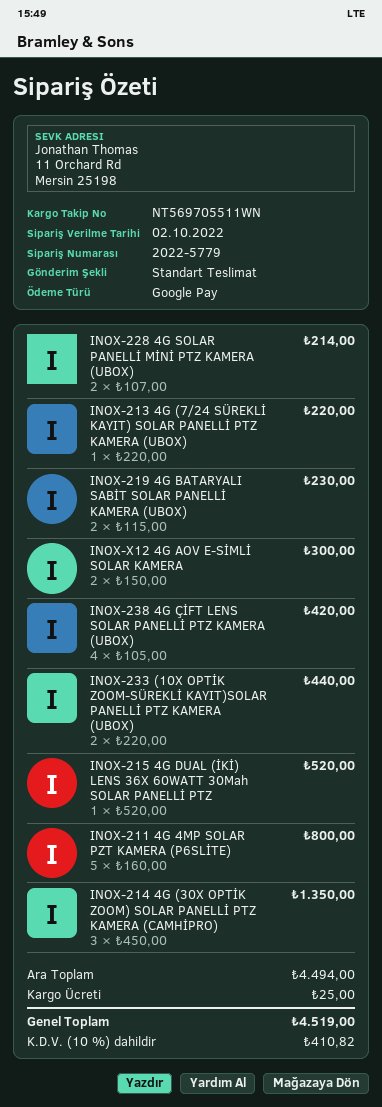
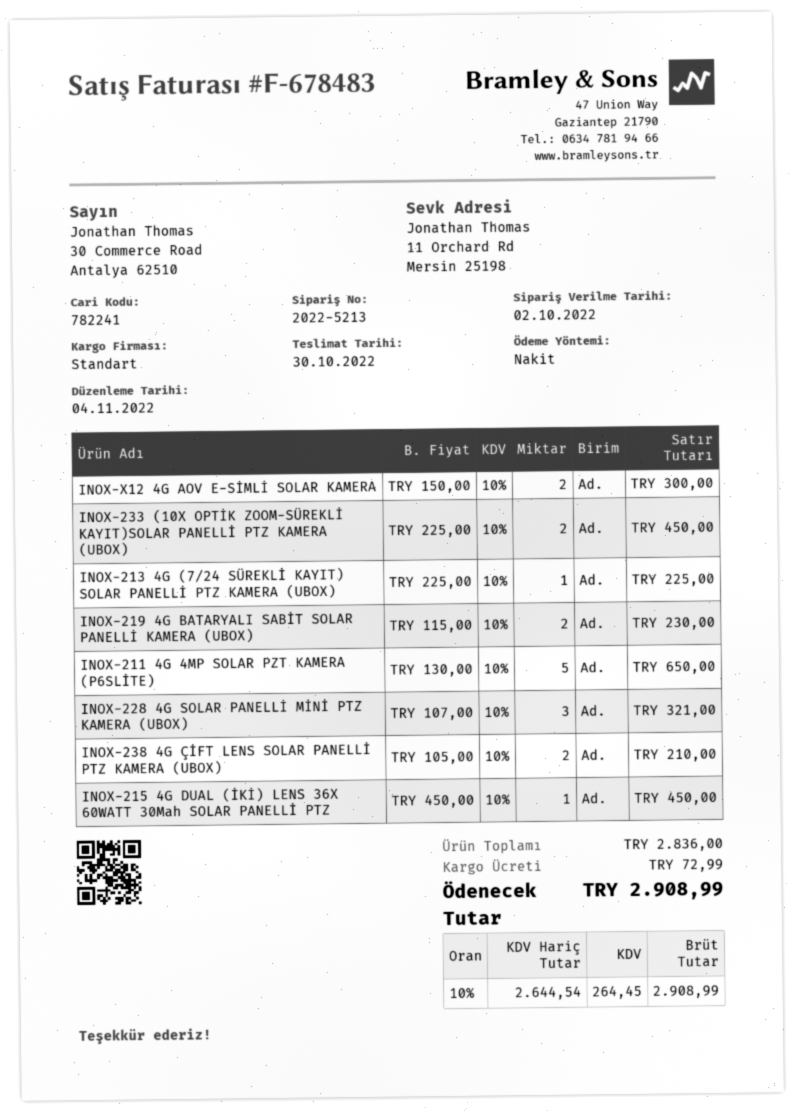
order number: 2022-5779 -> 2022-5213
payment method: Google Pay -> cash
INOX-228 4G SOLAR PANELLİ MİNİ PTZ KAMERA (UBOX): 2 x 107.00 = 214.00 -> 3 x 107.00 = 321.00
INOX-213 4G (7/24 SÜREKLİ KAYIT) SOLAR PANELLİ PTZ KAMERA (UBOX): 1 x 220.00 = 220.00 -> 1 x 225.00 = 225.00
INOX-238 4G ÇİFT LENS SOLAR PANELLİ PTZ KAMERA (UBOX): 4 x 105.00 = 420.00 -> 2 x 105.00 = 210.00
INOX-233 (10X OPTİK ZOOM-SÜREKLİ KAYIT)SOLAR PANELLİ PTZ KAMERA (UBOX): 2 x 220.00 = 440.00 -> 2 x 225.00 = 450.00
INOX-215 4G DUAL (İKİ) LENS 36X 60WATT 30Mah SOLAR PANELLİ PTZ: 1 x 520.00 = 520.00 -> 1 x 450.00 = 450.00
INOX-211 4G 4MP SOLAR PZT KAMERA (P6SLİTE): 5 x 160.00 = 800.00 -> 5 x 130.00 = 650.00
INOX-214 4G (30X OPTİK ZOOM) SOLAR PANELLİ PTZ KAMERA (CAMHİPRO): 3 x 450.00 = 1350.00 -> none
subtotal: 4494.00 -> 2836.00
shipping: 25.00 -> 72.99
tax: 10% = 410.82 -> 10% = 264.45
total: 4519.00 -> 2908.99

